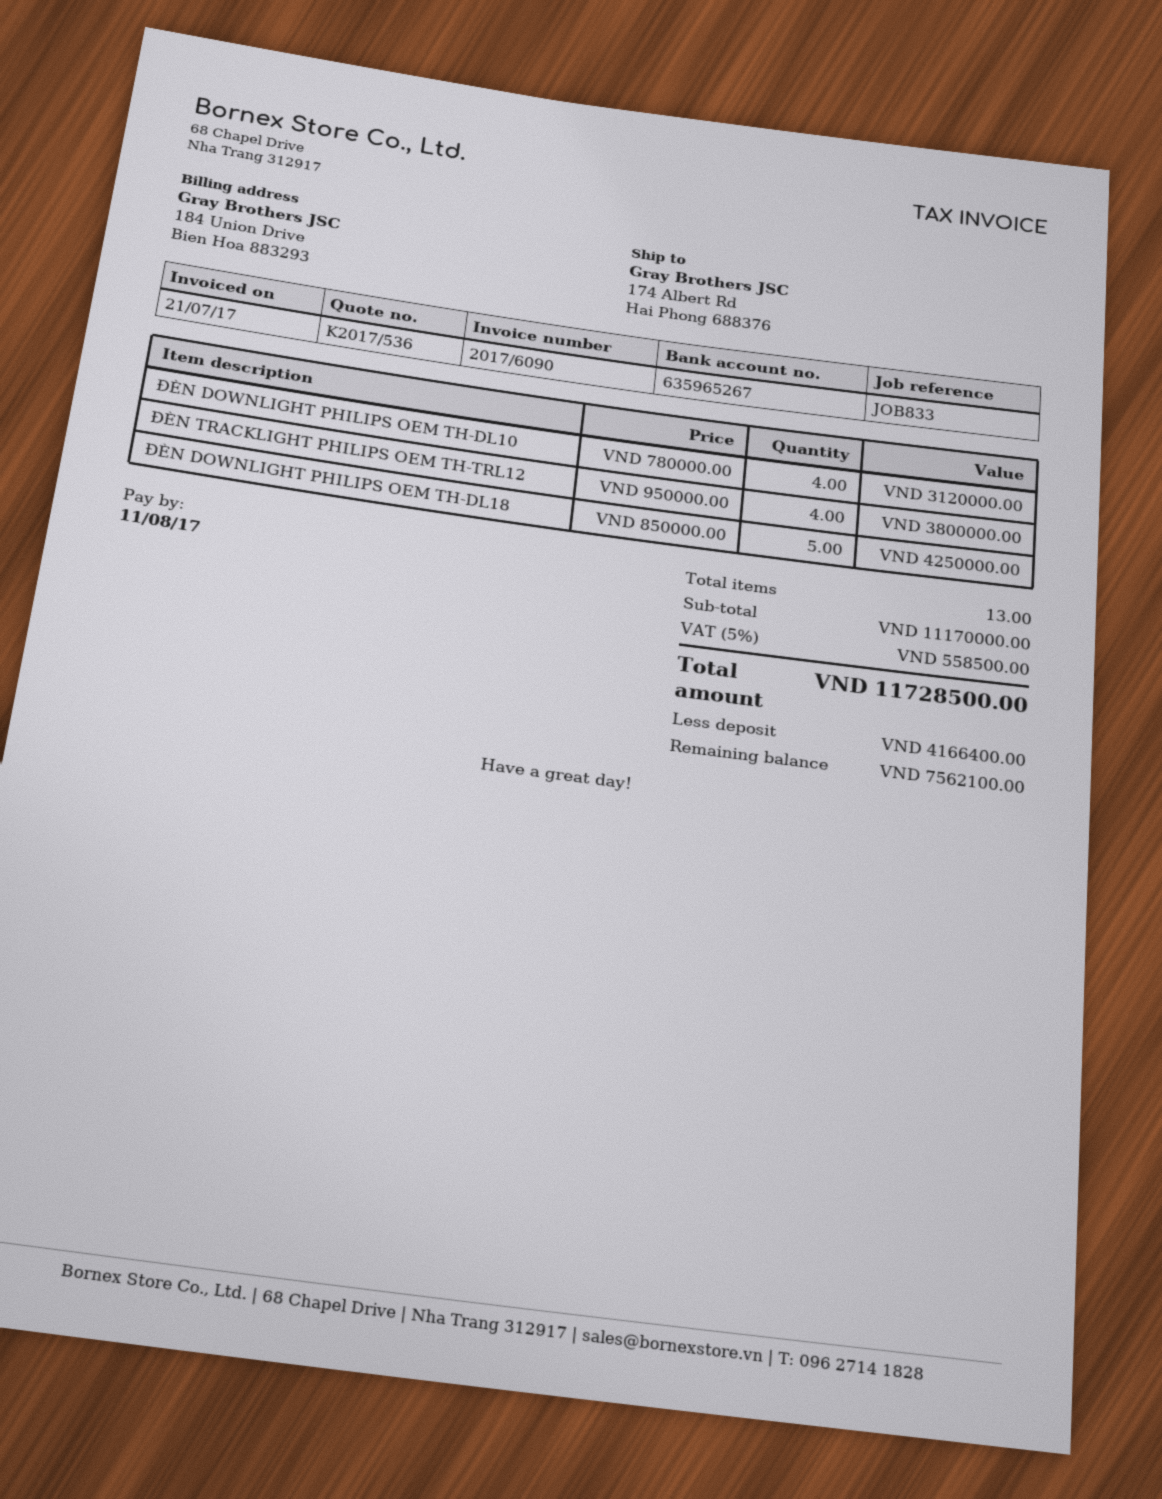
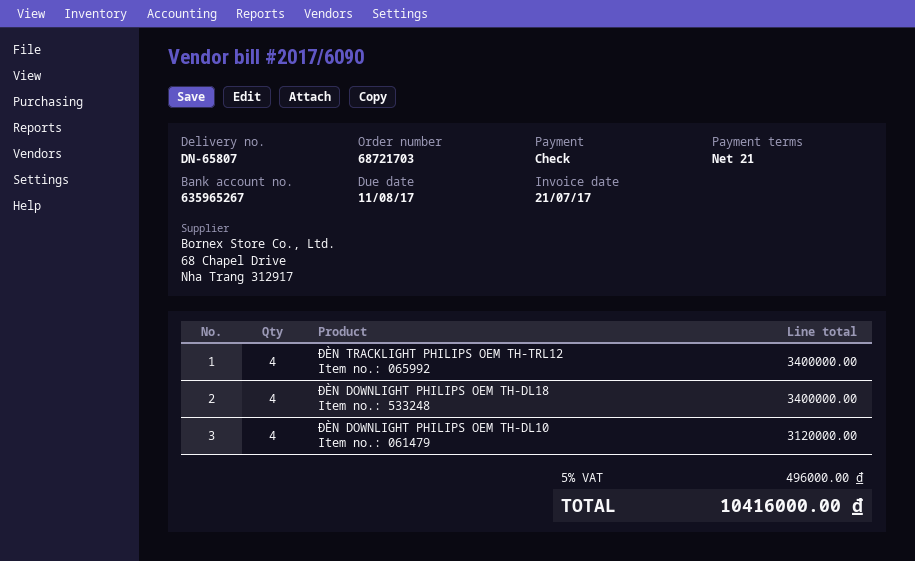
ĐÈN TRACKLIGHT PHILIPS OEM TH-TRL12: 4 for 3800000.00 -> 4 for 3400000.00
ĐÈN DOWNLIGHT PHILIPS OEM TH-DL18: 5 for 4250000.00 -> 4 for 3400000.00
tax: 5% = 558500.00 -> 5% = 496000.00
total: 11728500.00 -> 10416000.00

